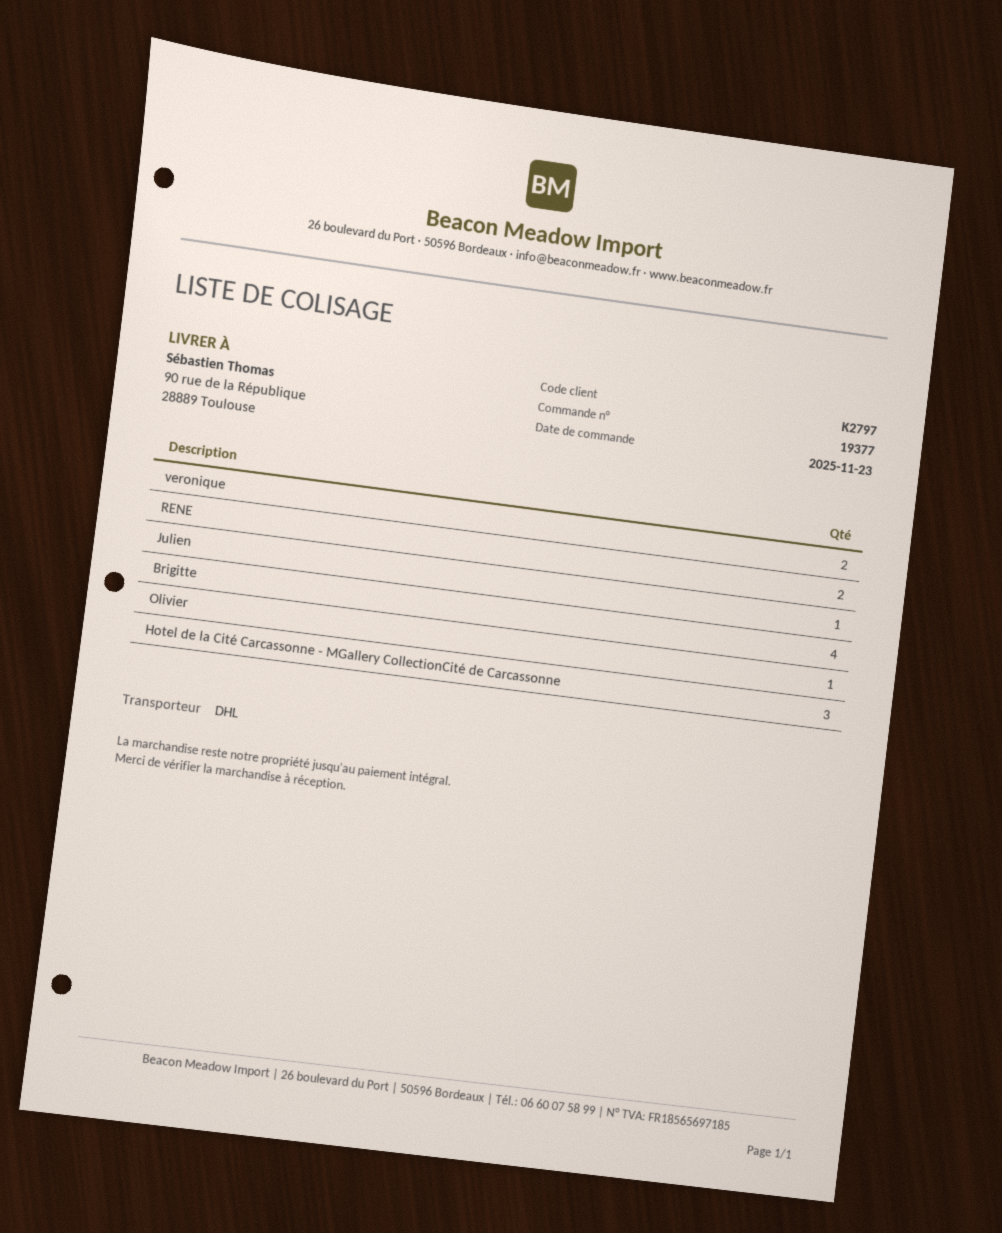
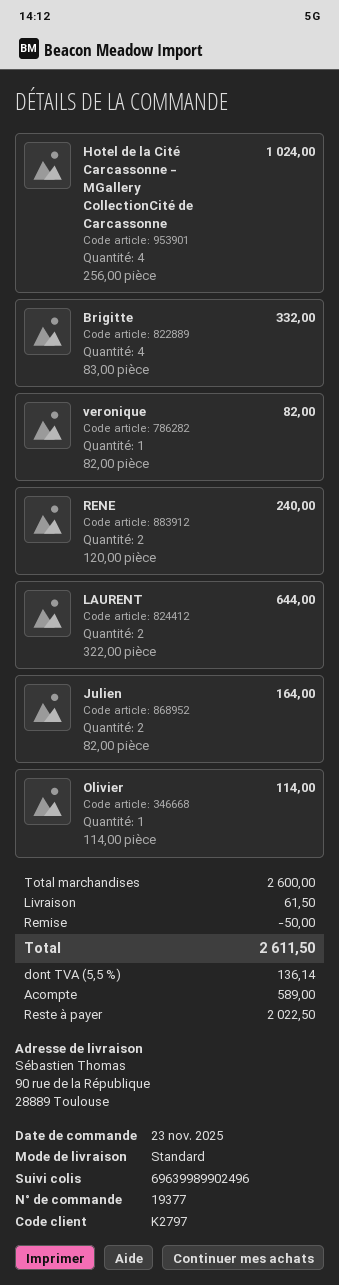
shipping method: DHL -> standard
veronique: 2 -> 1
Julien: 1 -> 2
Hotel de la Cité Carcassonne - MGallery CollectionCité de Carcassonne: 3 -> 4
LAURENT: none -> 2

